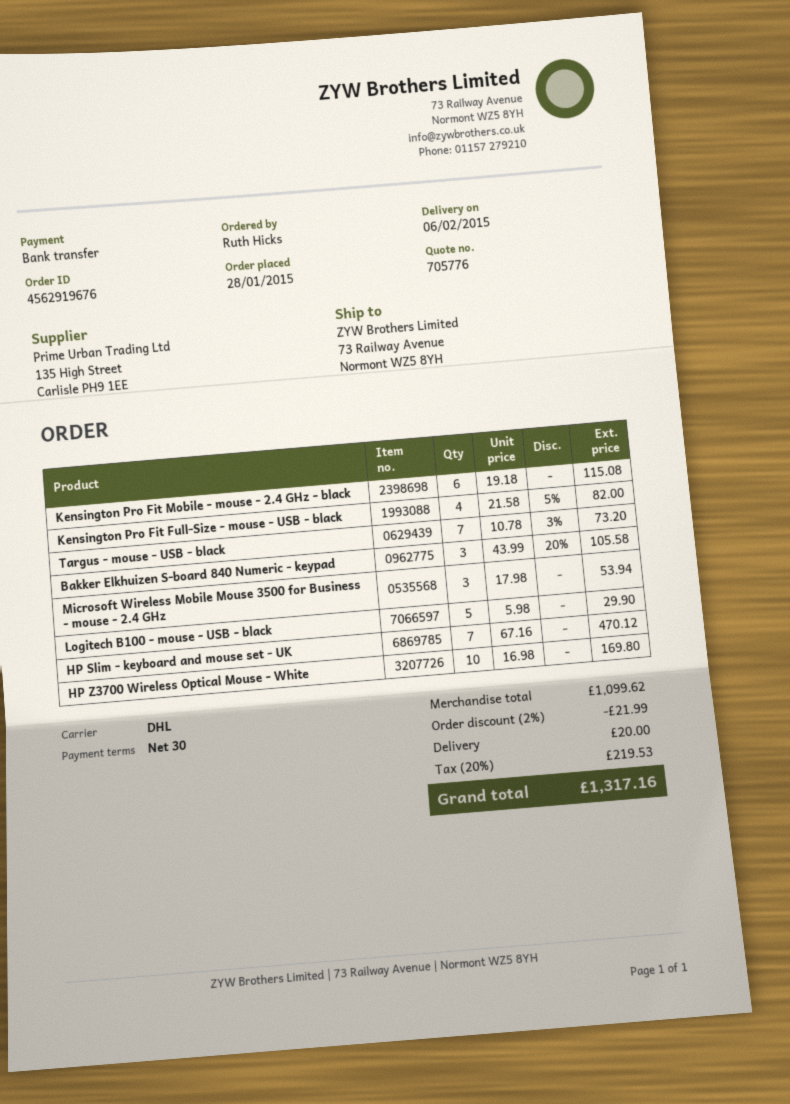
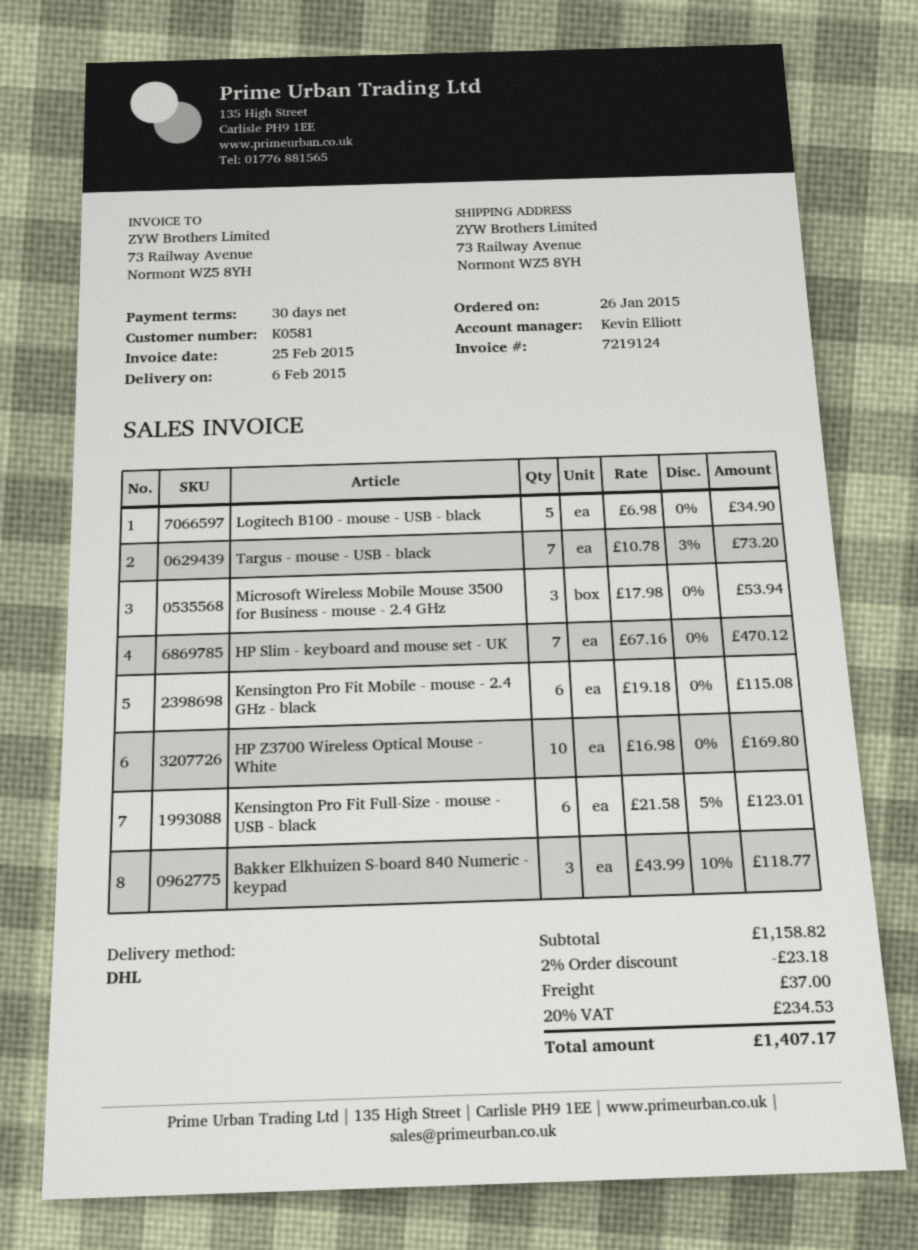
order date: 2015-01-28 -> 2015-01-26
Kensington Pro Fit Full-Size - mouse - USB - black: 4 x 21.58 - 5% = 82.00 -> 6 x 21.58 - 5% = 123.01
Bakker Elkhuizen S-board 840 Numeric - keypad: 3 x 43.99 - 20% = 105.58 -> 3 x 43.99 - 10% = 118.77
Logitech B100 - mouse - USB - black: 5 x 5.98 = 29.90 -> 5 x 6.98 = 34.90
subtotal: 1099.62 -> 1158.82
discount: 2% = 21.99 -> 2% = 23.18
shipping: 20.00 -> 37.00
tax: 20% = 219.53 -> 20% = 234.53
total: 1317.16 -> 1407.17

